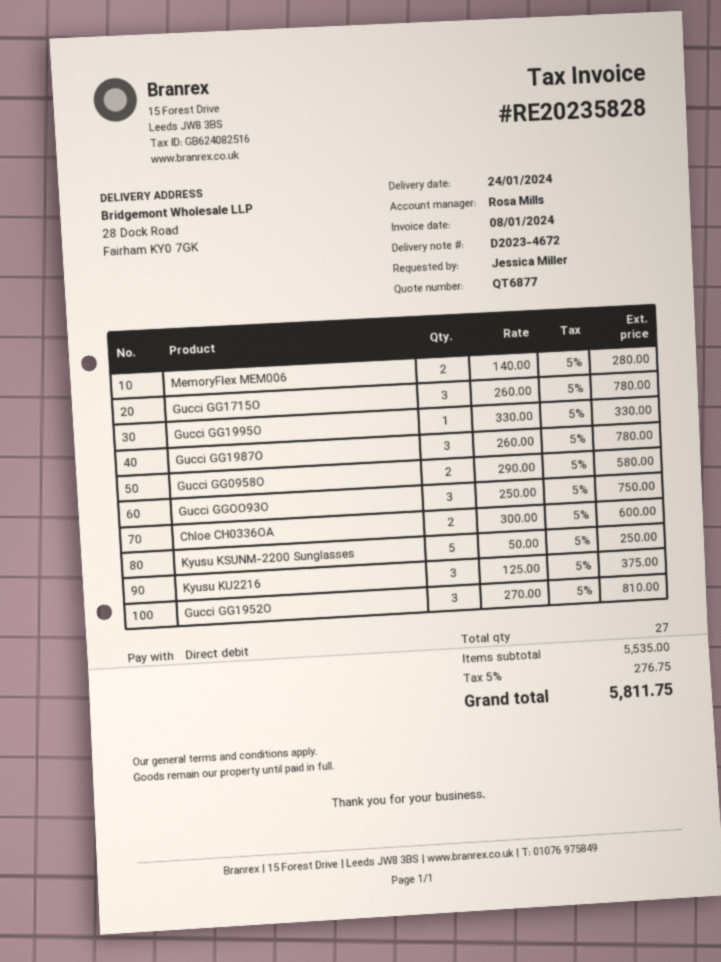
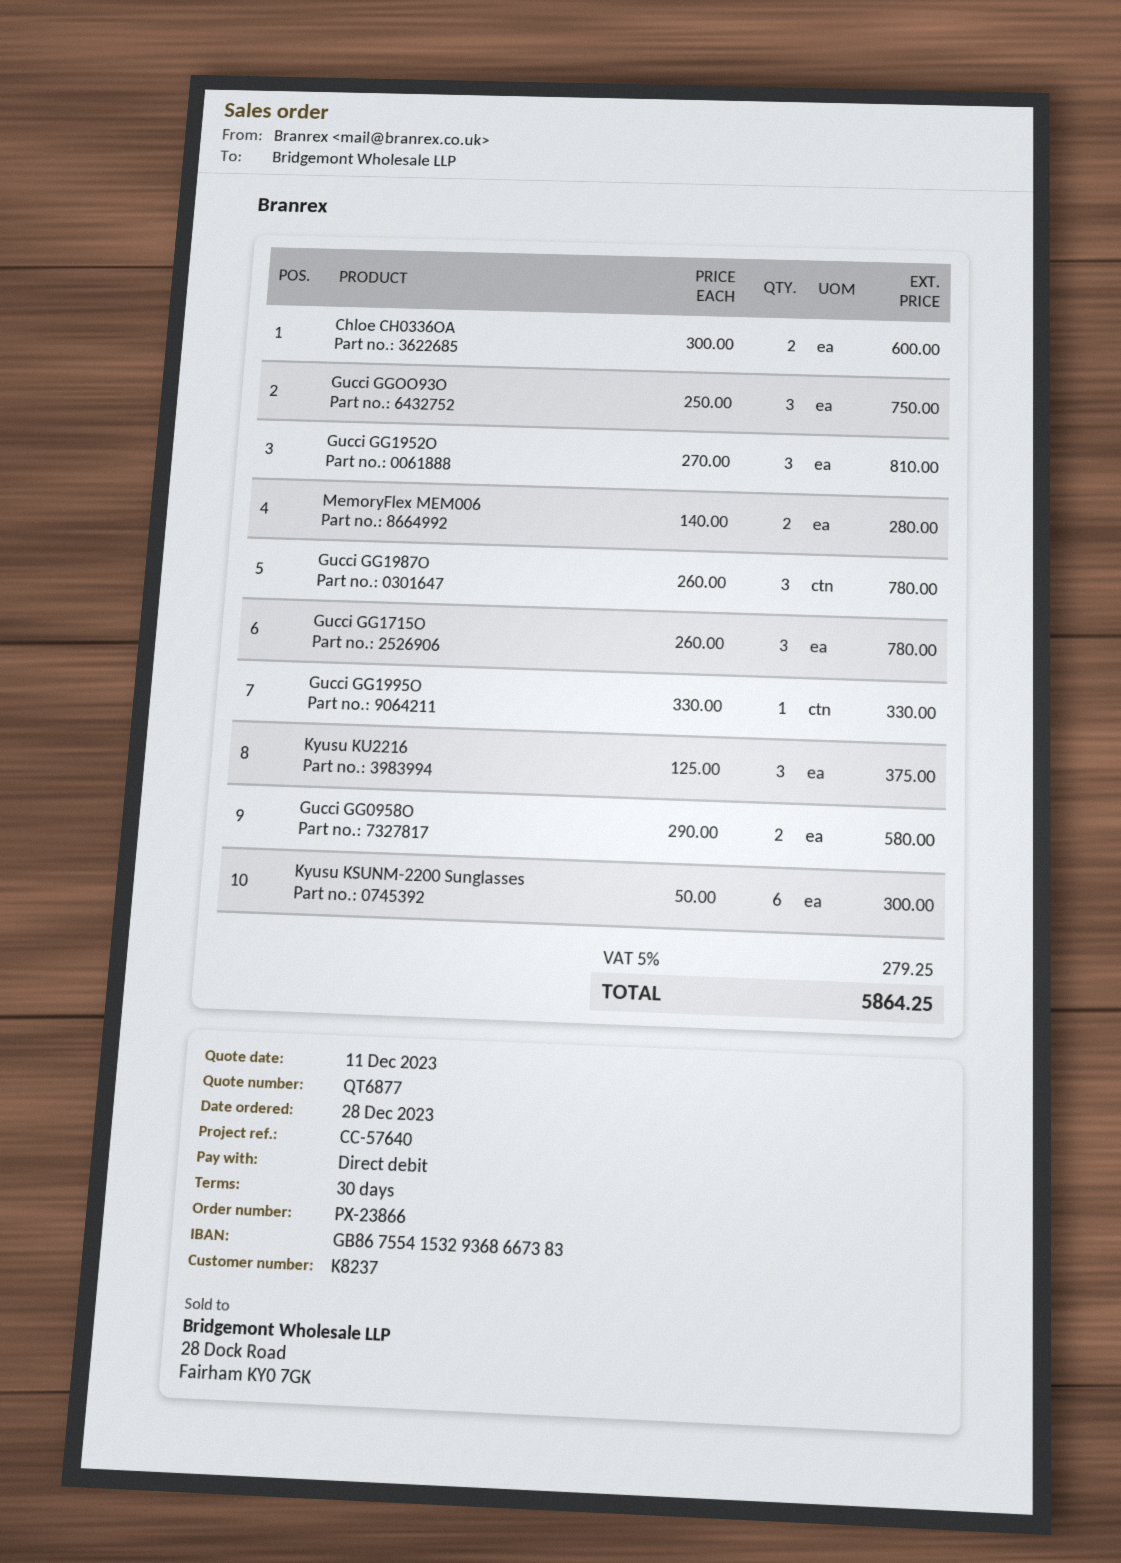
Kyusu KSUNM-2200 Sunglasses: 5 x 50.00 = 250.00 -> 6 x 50.00 = 300.00
tax: 5% = 276.75 -> 5% = 279.25
total: 5811.75 -> 5864.25

